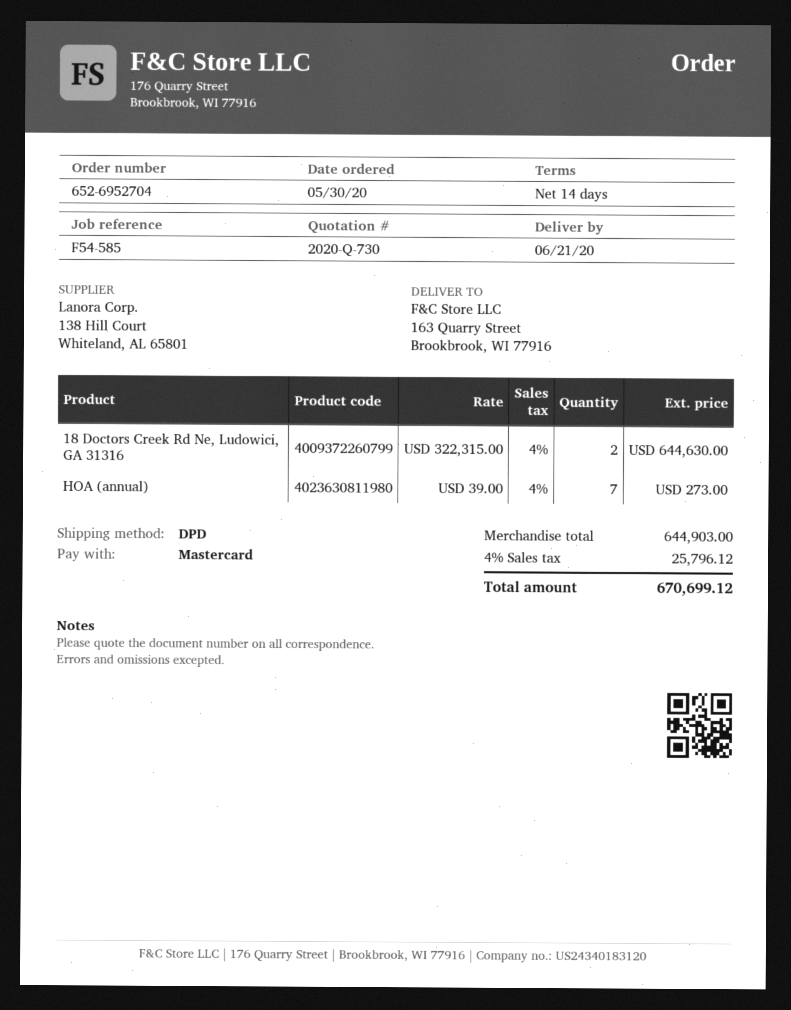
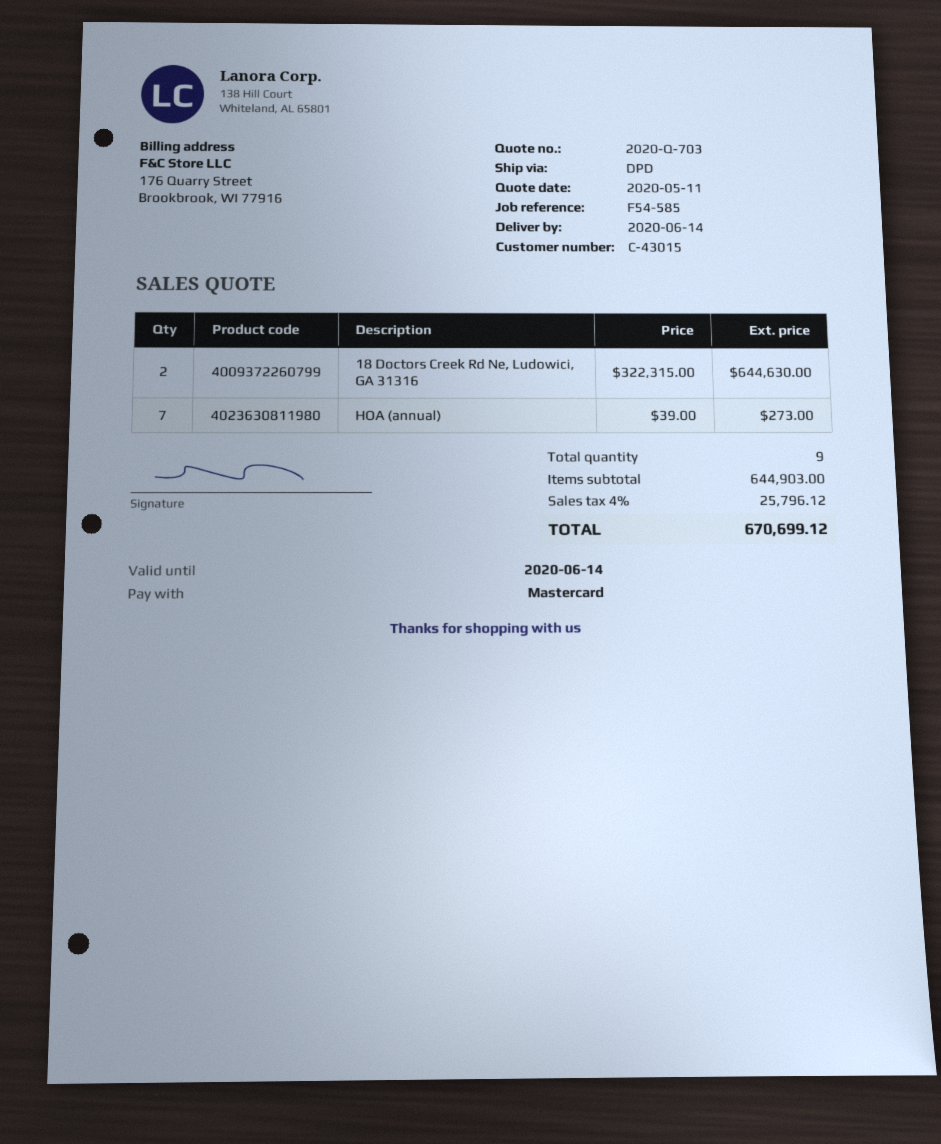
quote number: 2020-Q-730 -> 2020-Q-703
delivery date: 2020-06-21 -> 2020-06-14

